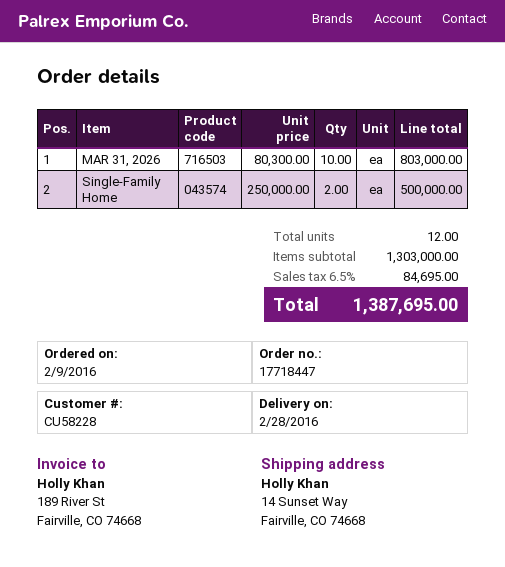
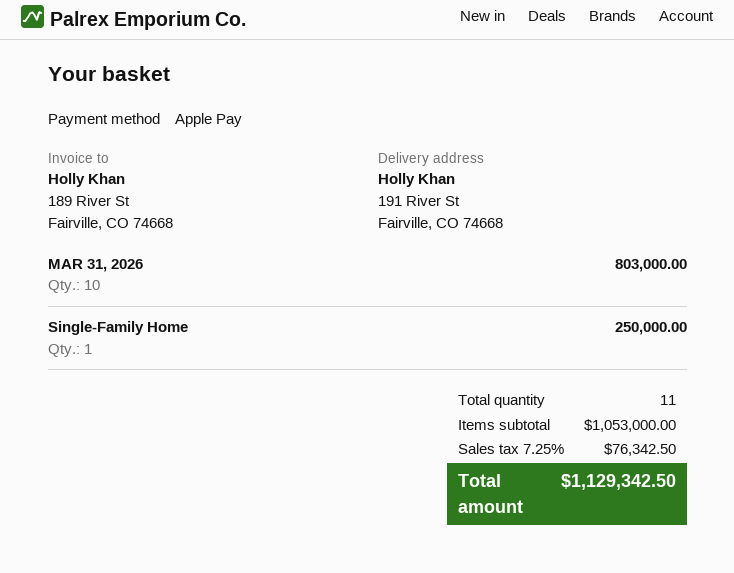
ship to: 14 Sunset Way, Fairville, CO 74668 -> 191 River St, Fairville, CO 74668
Single-Family Home: 2 for 500000.00 -> 1 for 250000.00
total quantity: 12 -> 11
subtotal: 1303000.00 -> 1053000.00
tax: 6.5% = 84695.00 -> 7.25% = 76342.50
total: 1387695.00 -> 1129342.50

